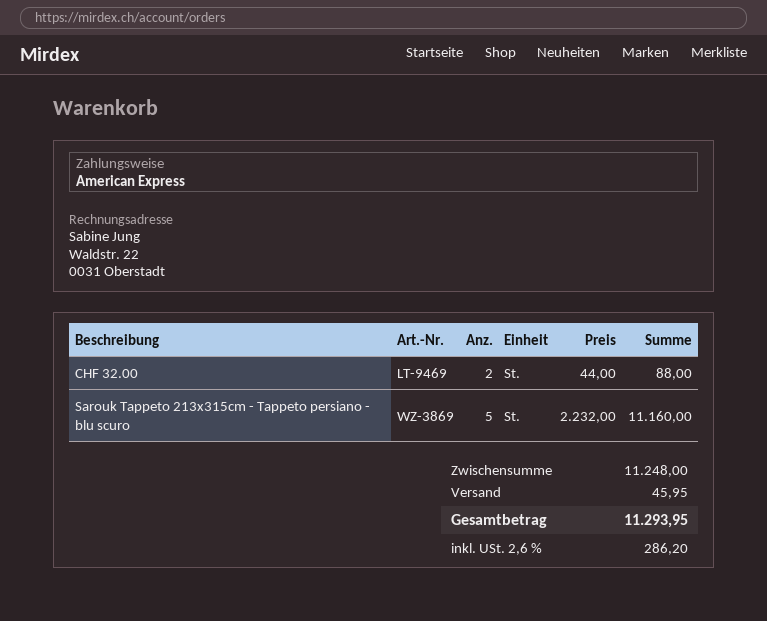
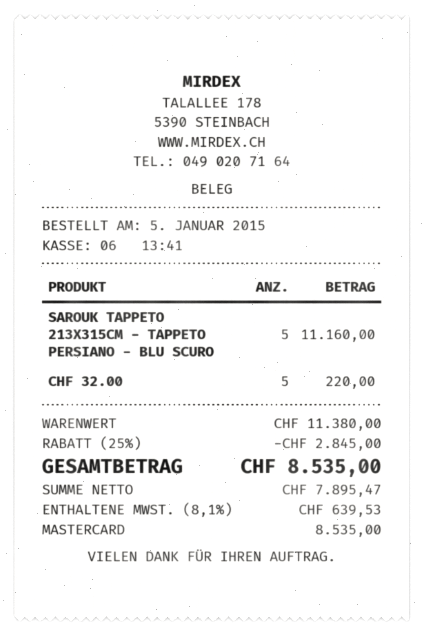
payment method: American Express -> Mastercard
CHF 32.00: 2 for 88.00 -> 5 for 220.00
subtotal: 11248.00 -> 11380.00
discount: none -> 25% = 2845.00
shipping: 45.95 -> none
tax: 2.6% = 286.20 -> 8.1% = 639.53
total: 11293.95 -> 8535.00

